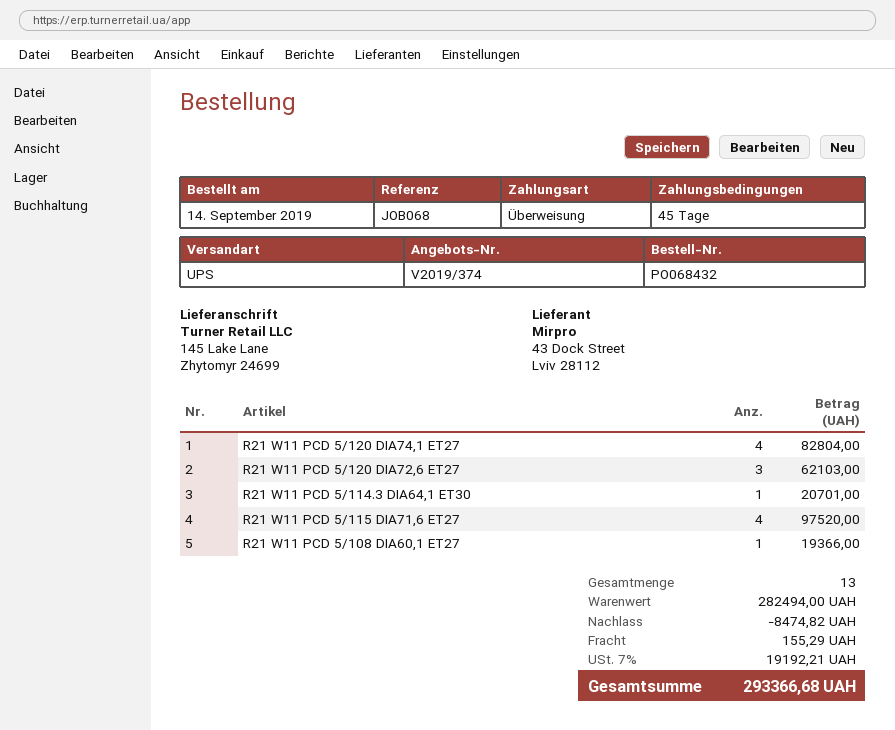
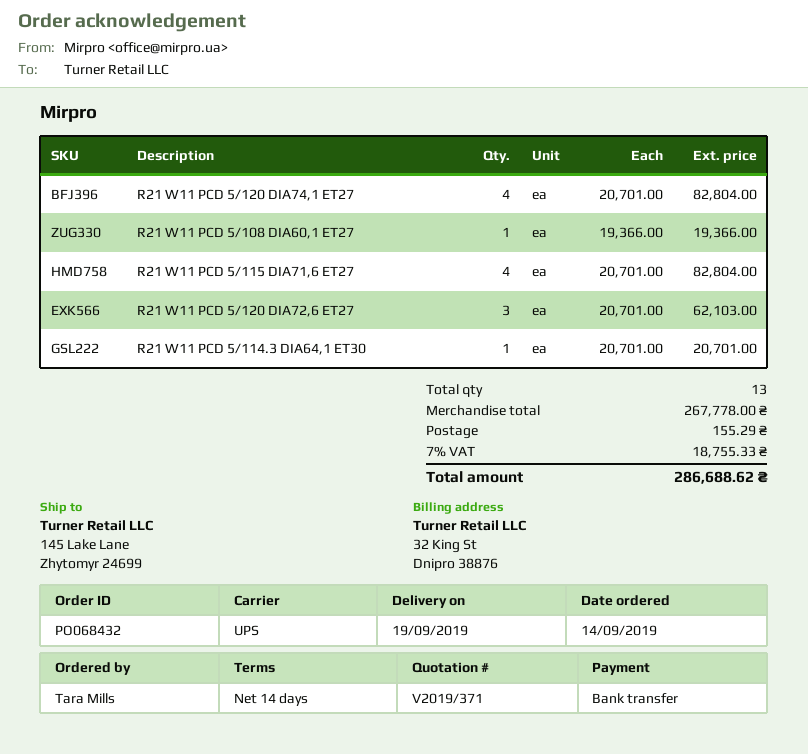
quote number: V2019/374 -> V2019/371
payment terms: 45 days -> 14 days
R21 W11 PCD 5/115 DIA71,6 ET27: 4 for 97520.00 -> 4 for 82804.00
subtotal: 282494.00 -> 267778.00
discount: 8474.82 -> none
tax: 7% = 19192.21 -> 7% = 18755.33
total: 293366.68 -> 286688.62

